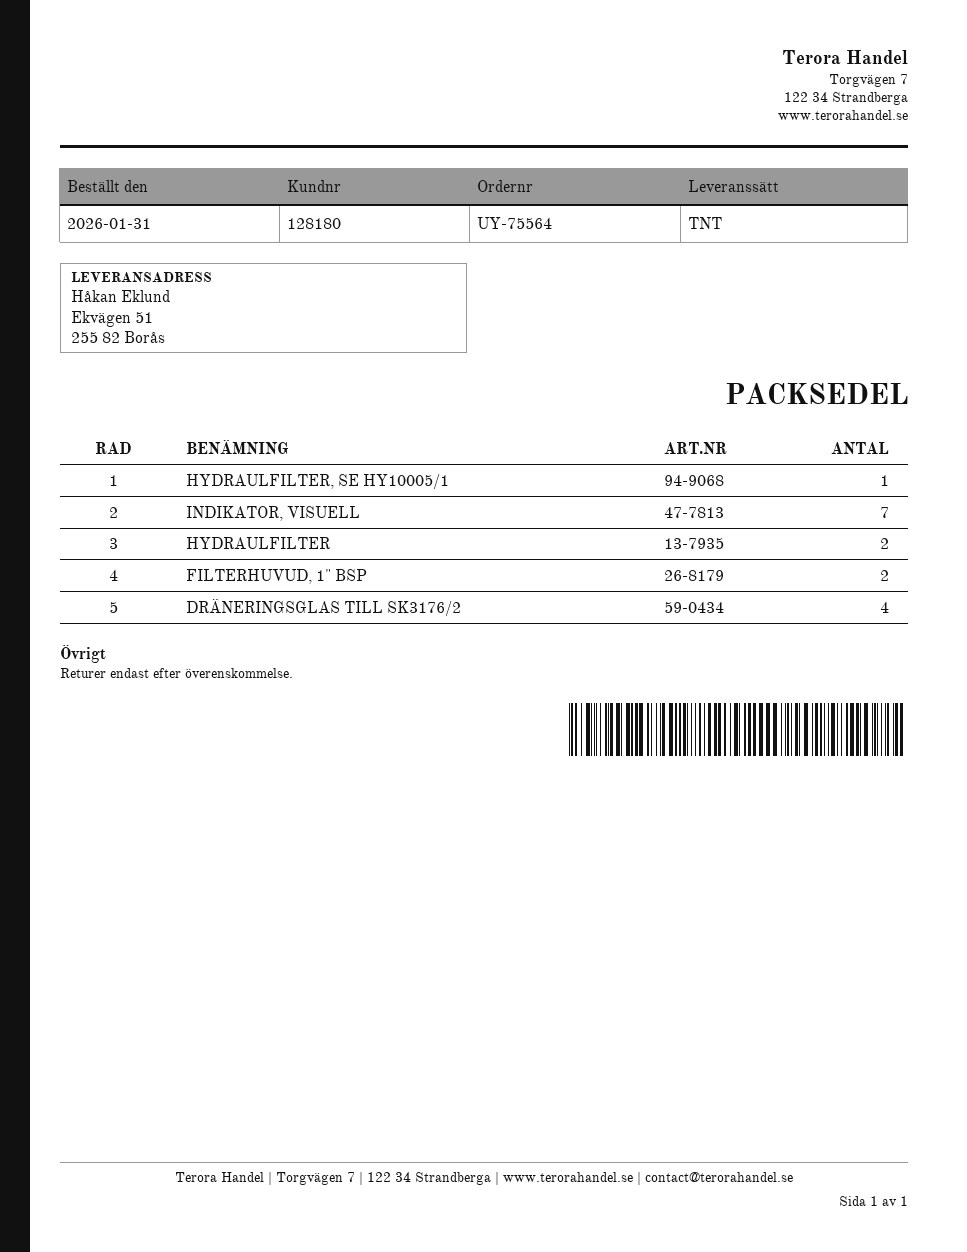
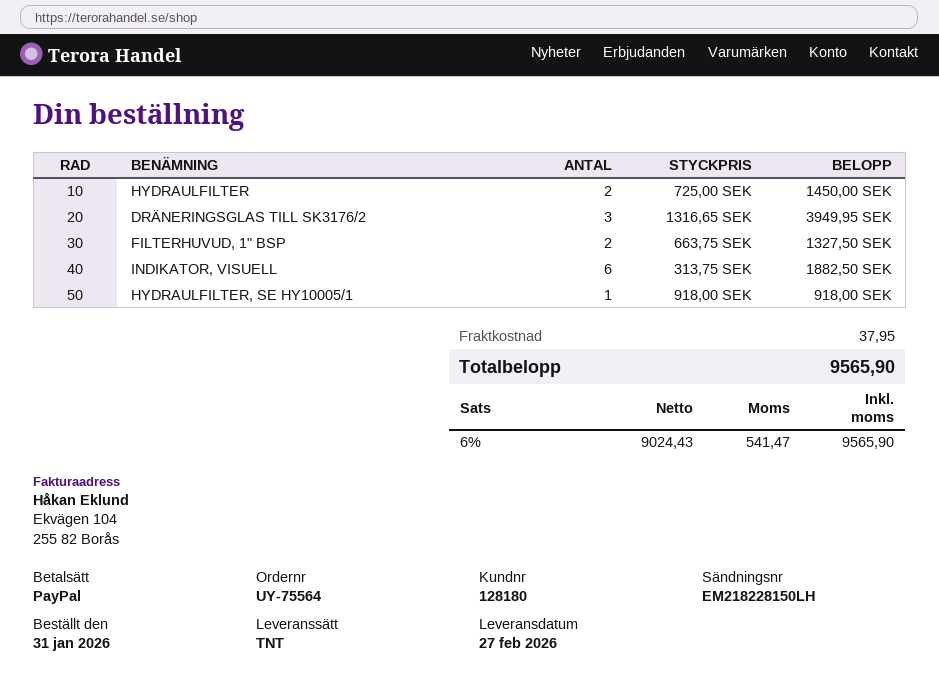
INDIKATOR, VISUELL: 7 -> 6
DRÄNERINGSGLAS TILL SK3176/2: 4 -> 3

